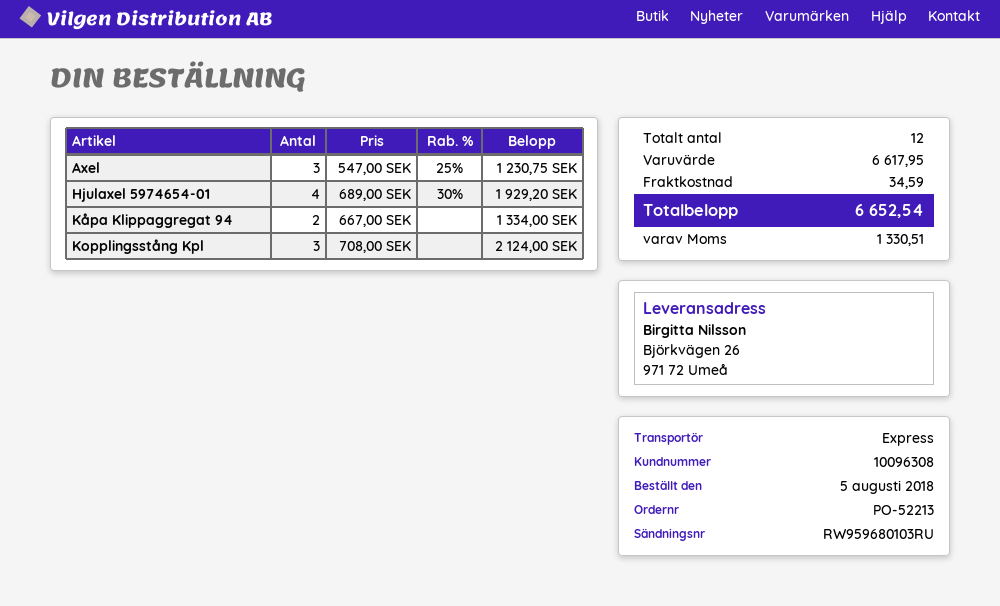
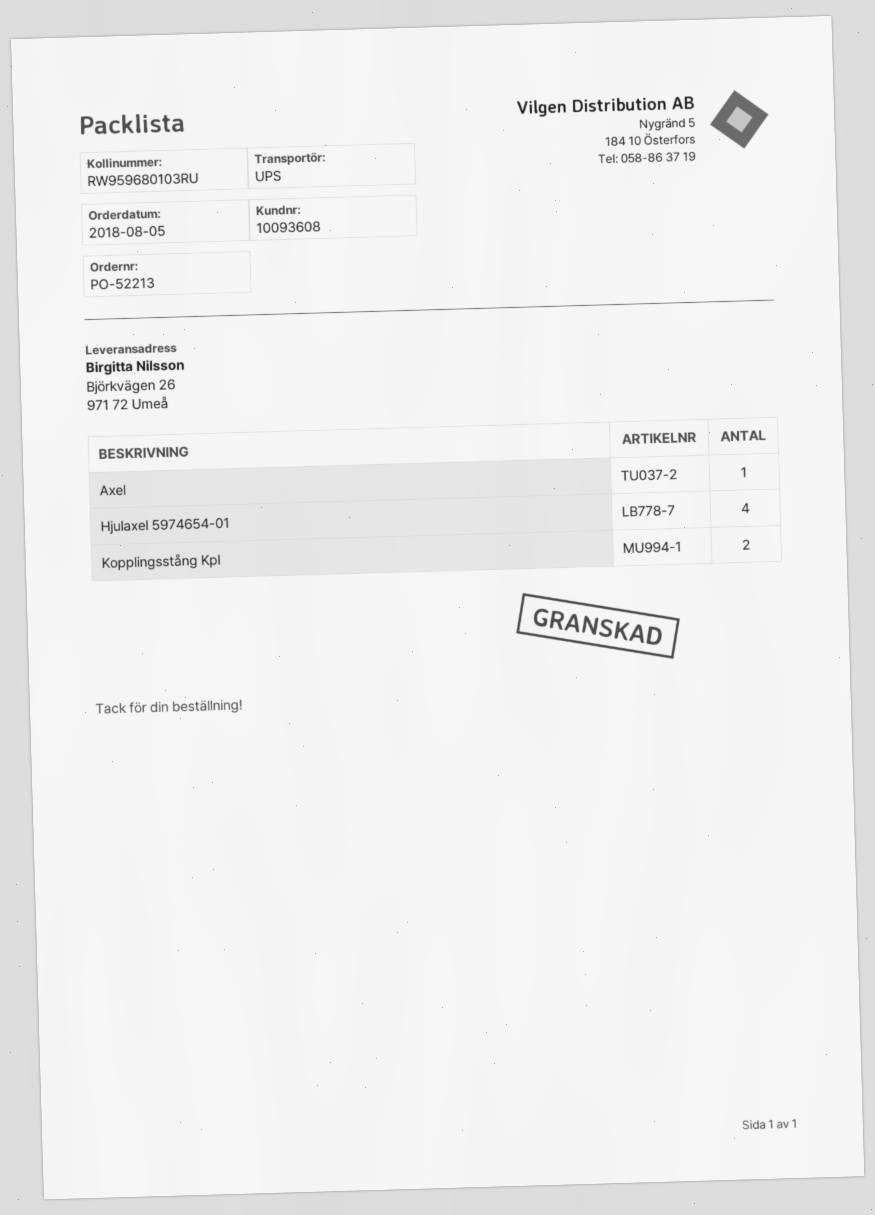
customer number: 10096308 -> 10093608
shipping method: express -> UPS
Axel: 3 -> 1
Kåpa Klippaggregat 94: 2 -> none
Kopplingsstång Kpl: 3 -> 2

